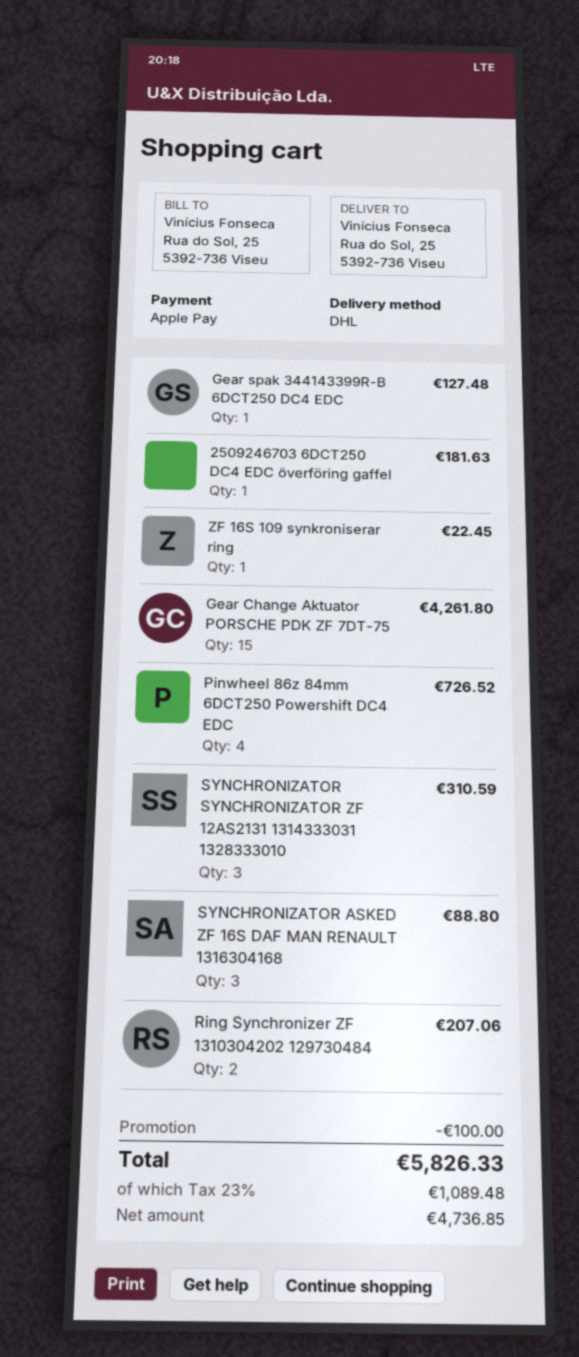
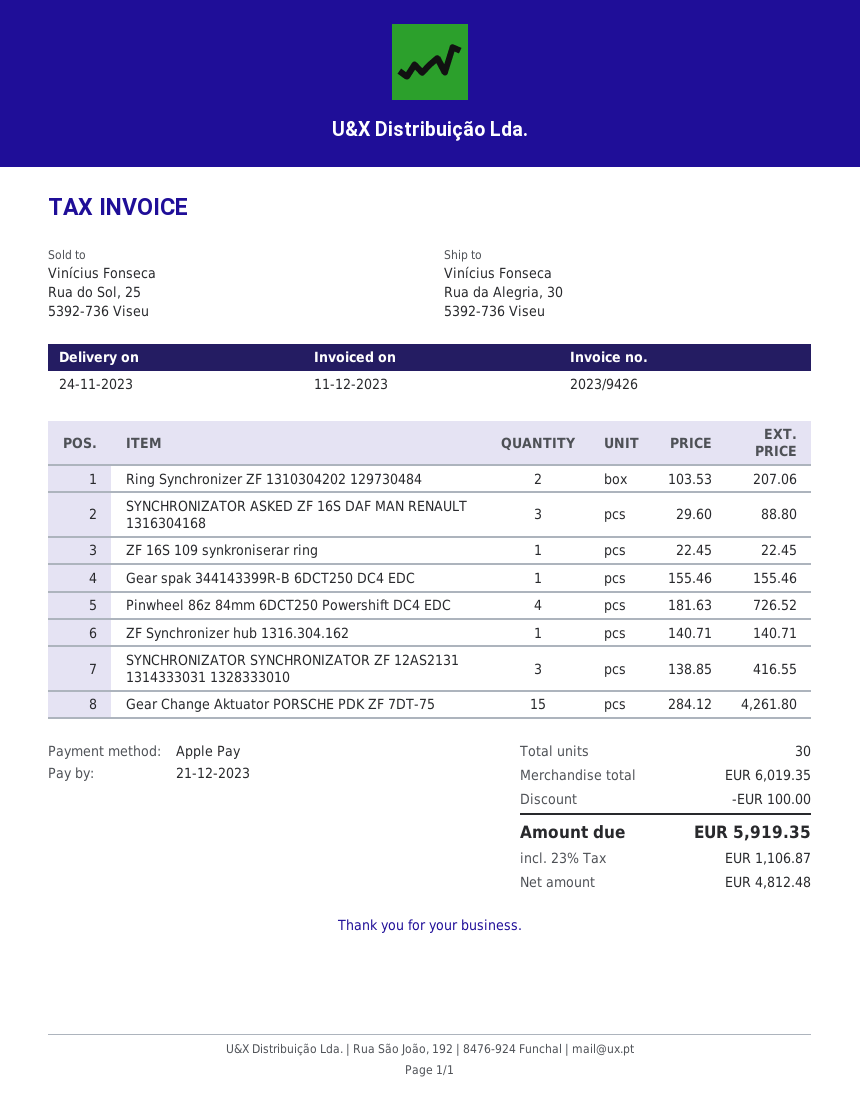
ship to: Rua do Sol, 25, 5392-736 Viseu -> Rua da Alegria, 30, 5392-736 Viseu
Gear spak 344143399R-B 6DCT250 DC4 EDC: 1 for 127.48 -> 1 for 155.46
2509246703 6DCT250 DC4 EDC överföring gaffel: 1 for 181.63 -> none
SYNCHRONIZATOR SYNCHRONIZATOR ZF 12AS2131 1314333031 1328333010: 3 for 310.59 -> 3 for 416.55
ZF Synchronizer hub 1316.304.162: none -> 1 for 140.71
net: 4736.85 -> 4812.48
tax: 23% = 1089.48 -> 23% = 1106.87
total: 5826.33 -> 5919.35

